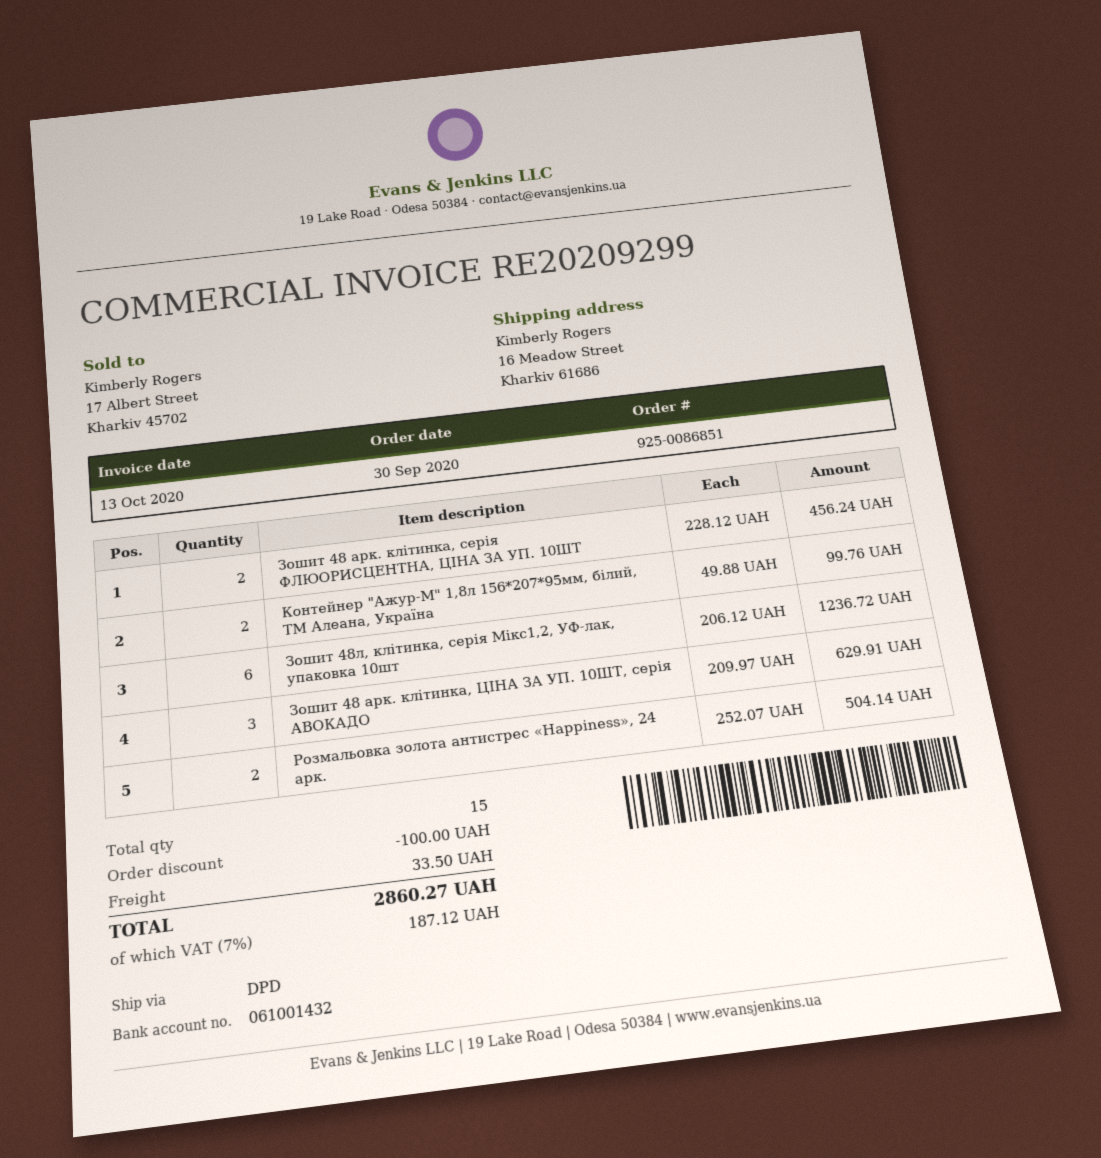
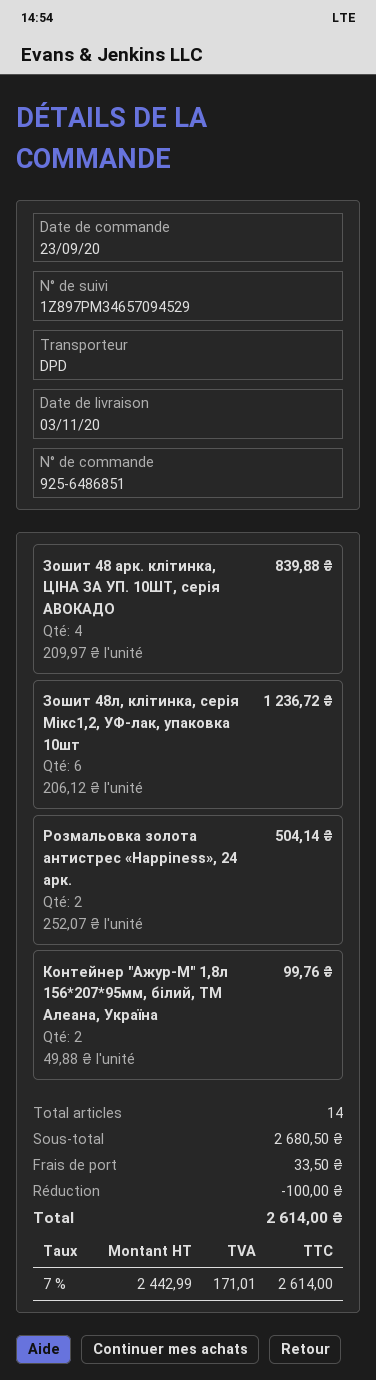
order number: 925-0086851 -> 925-6486851
order date: 2020-09-30 -> 2020-09-23
Зошит 48 арк. клітинка, серія ФЛЮОРИСЦЕНТНА, ЦІНА ЗА УП. 10ШТ: 2 x 228.12 = 456.24 -> none
Зошит 48 арк. клітинка, ЦІНА ЗА УП. 10ШТ, серія АВОКАДО: 3 x 209.97 = 629.91 -> 4 x 209.97 = 839.88
total quantity: 15 -> 14
tax: 7% = 187.12 -> 7% = 171.01
total: 2860.27 -> 2614.00

